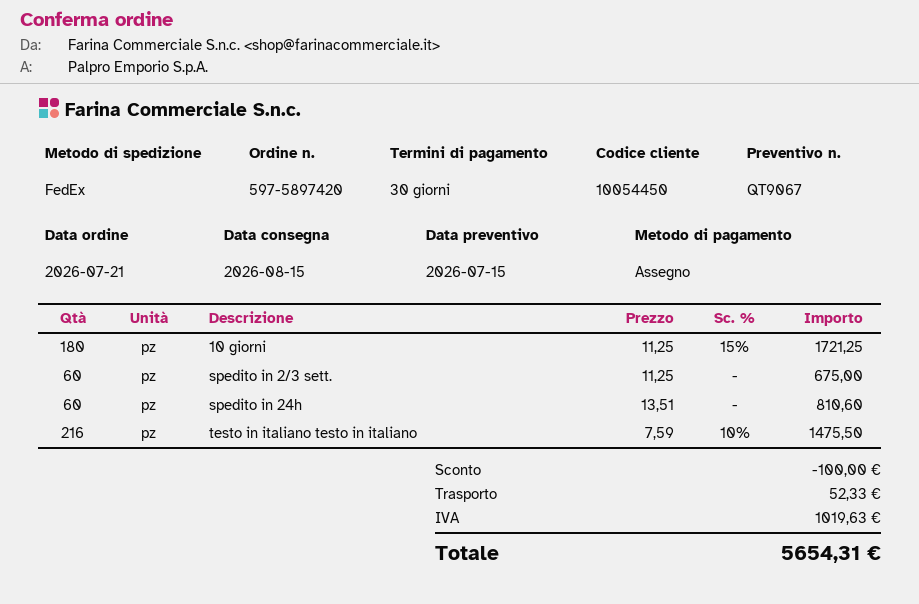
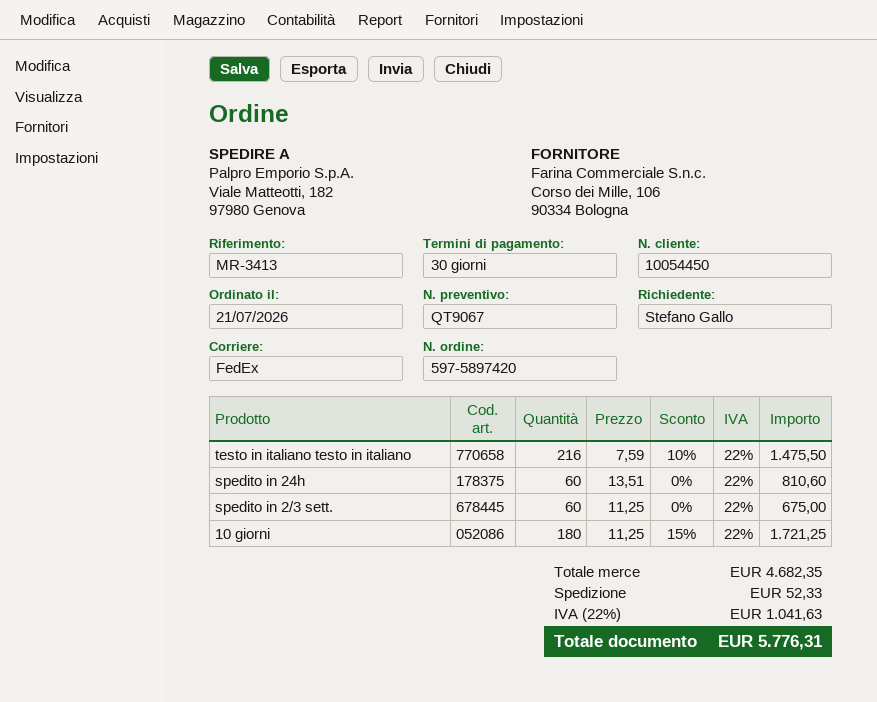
discount: 100.00 -> none
tax: 1019.63 -> 1041.63
total: 5654.31 -> 5776.31

